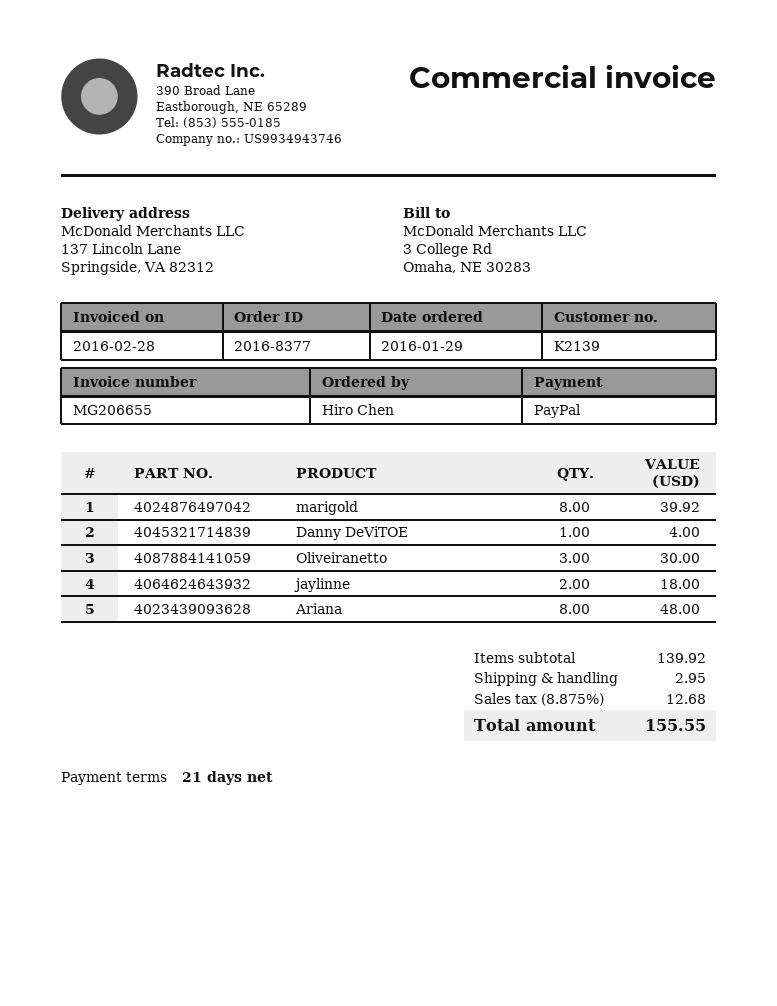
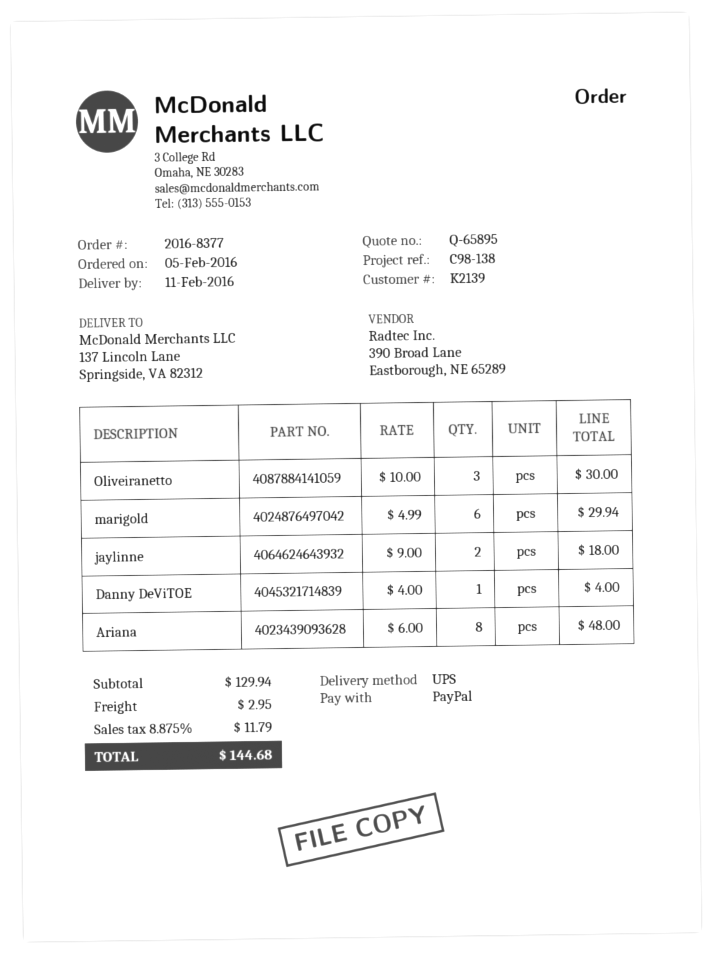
order date: 2016-01-29 -> 2016-02-05
marigold: 8 for 39.92 -> 6 for 29.94
subtotal: 139.92 -> 129.94
tax: 8.875% = 12.68 -> 8.875% = 11.79
total: 155.55 -> 144.68

